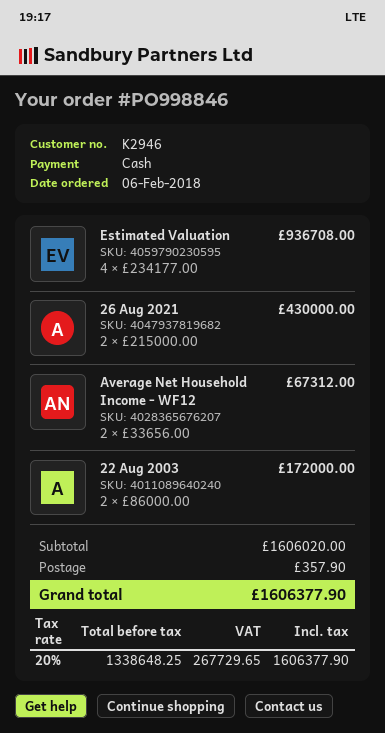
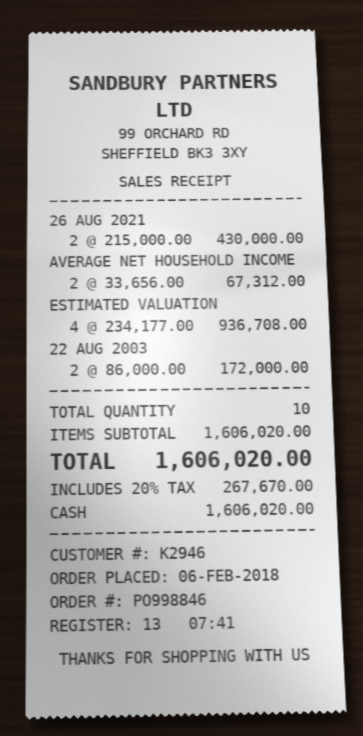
shipping: 357.90 -> none
tax: 20% = 267729.65 -> 20% = 267670.00
total: 1606377.90 -> 1606020.00

